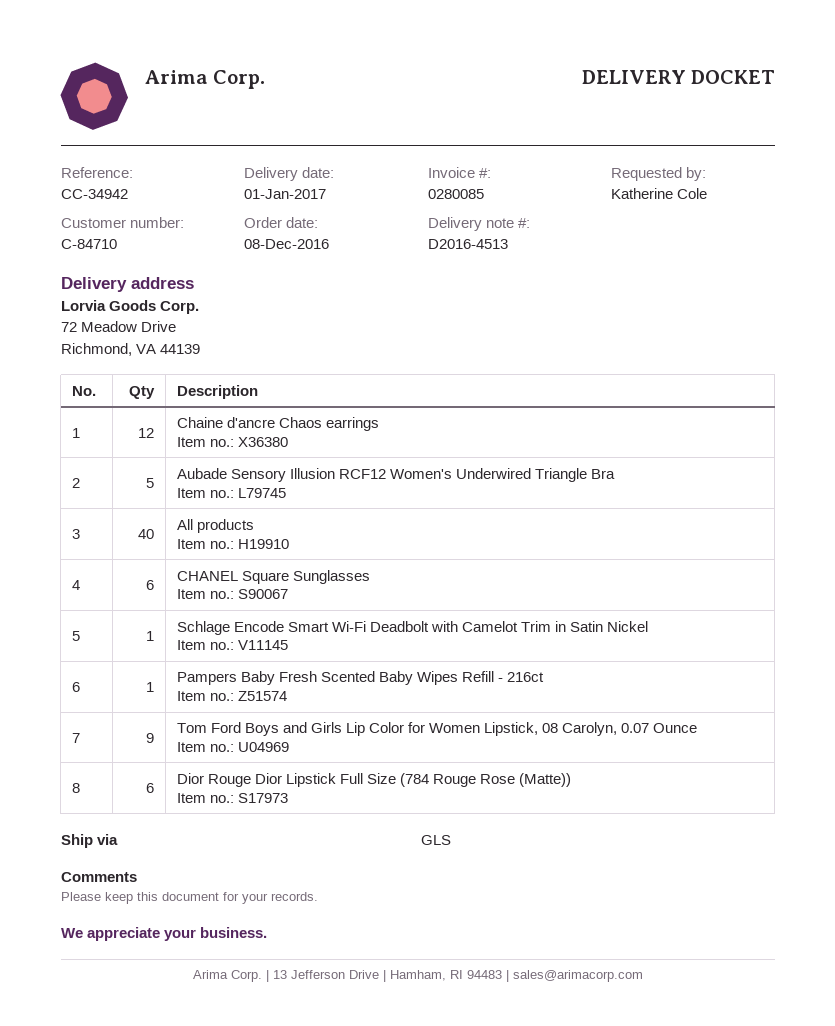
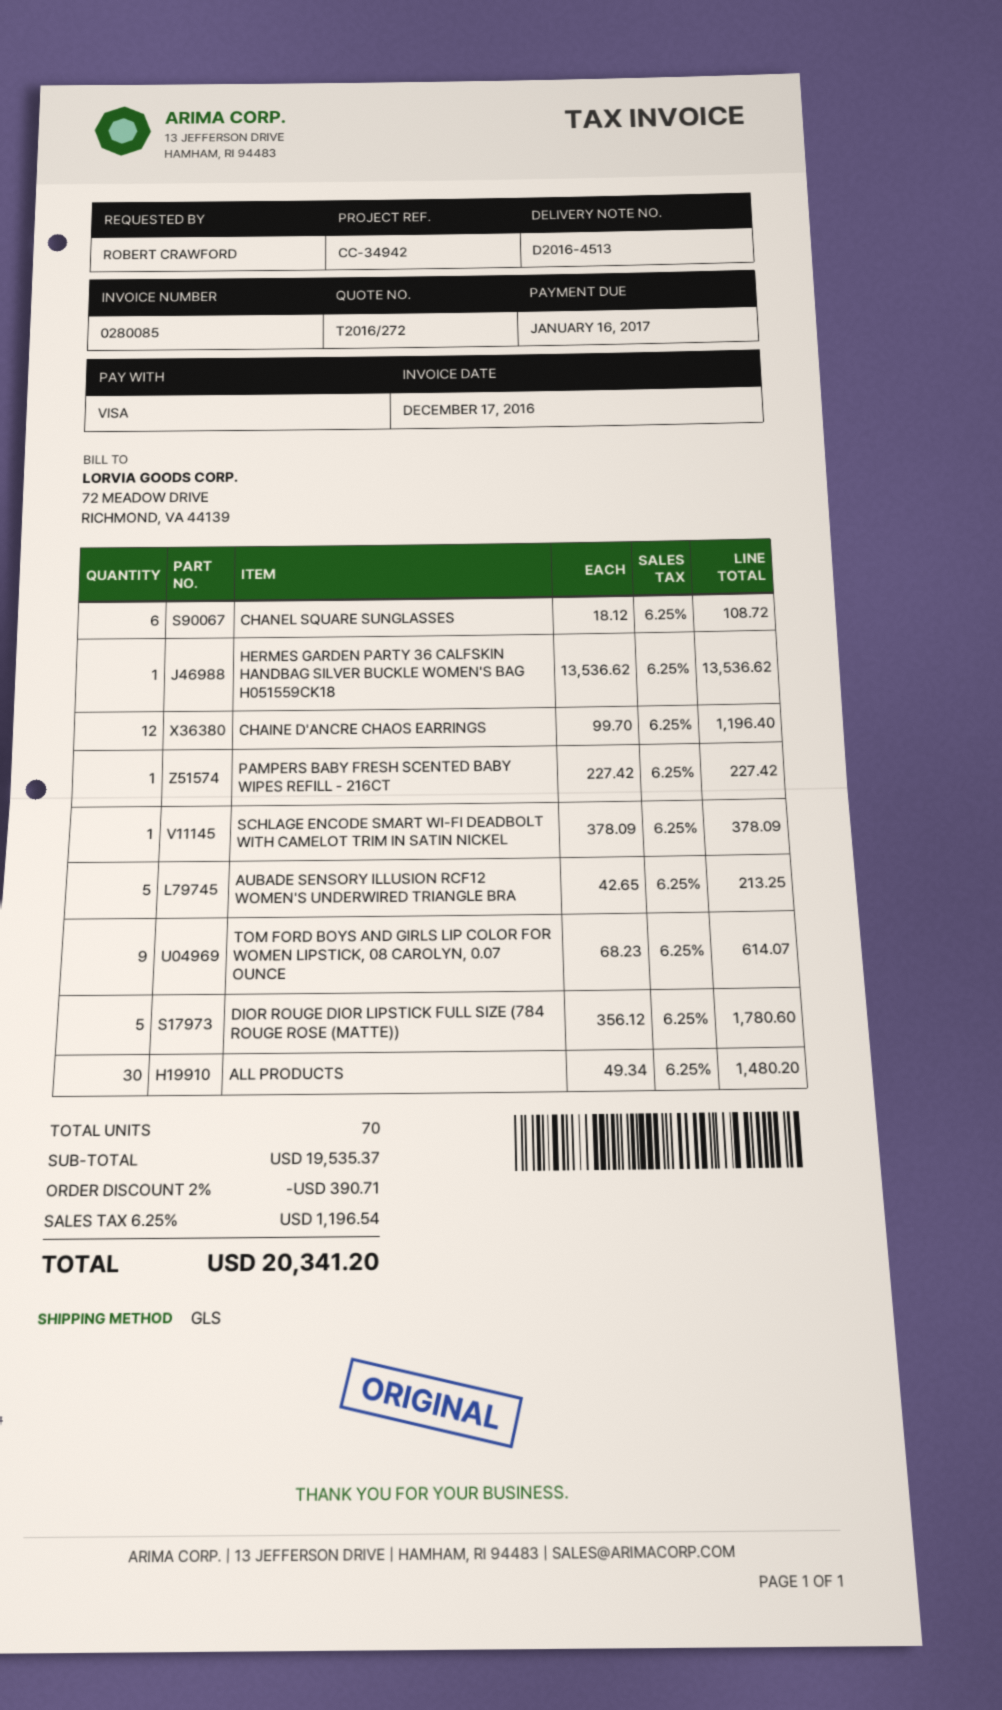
ordered by: Katherine Cole -> ROBERT CRAWFORD
All products: 40 -> 30
Dior Rouge Dior Lipstick Full Size (784 Rouge Rose (Matte)): 6 -> 5
HERMES GARDEN PARTY 36 CALFSKIN HANDBAG SILVER BUCKLE WOMEN'S BAG H051559CK18: none -> 1

